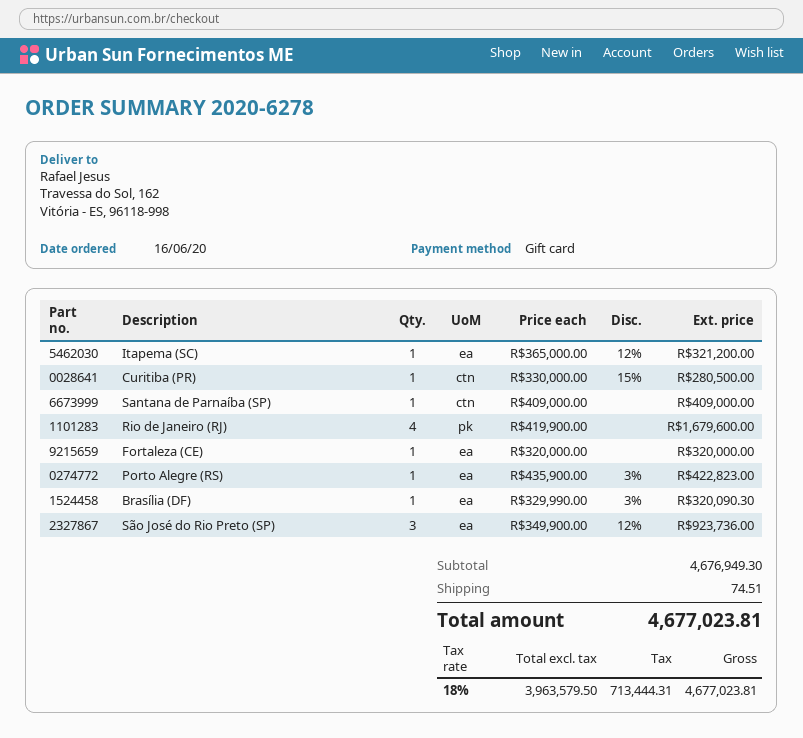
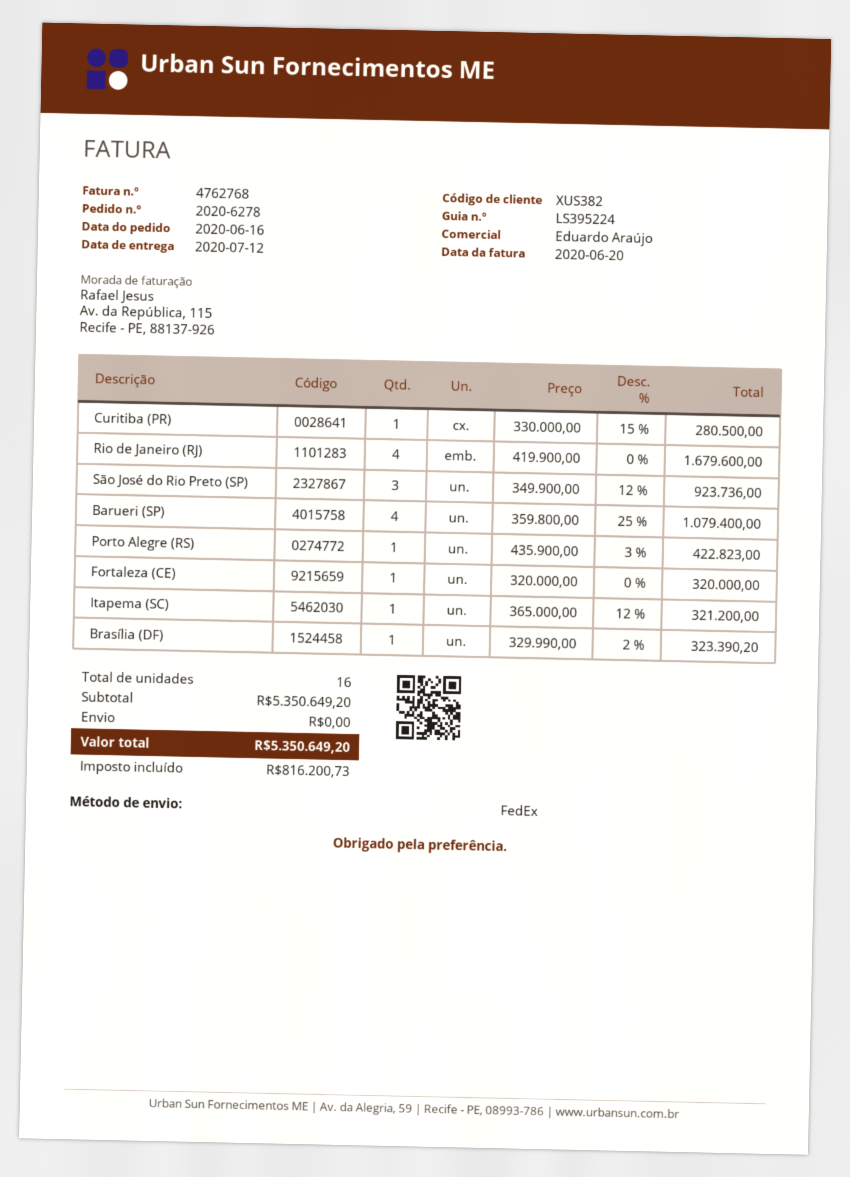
Santana de Parnaíba (SP): 1 x 409000.00 = 409000.00 -> none
Brasília (DF): 1 x 329990.00 - 3% = 320090.30 -> 1 x 329990.00 - 2% = 323390.20
Barueri (SP): none -> 4 x 359800.00 - 25% = 1079400.00
subtotal: 4676949.30 -> 5350649.20
shipping: 74.51 -> 0.00
tax: 713444.31 -> 816200.73
total: 4677023.81 -> 5350649.20

